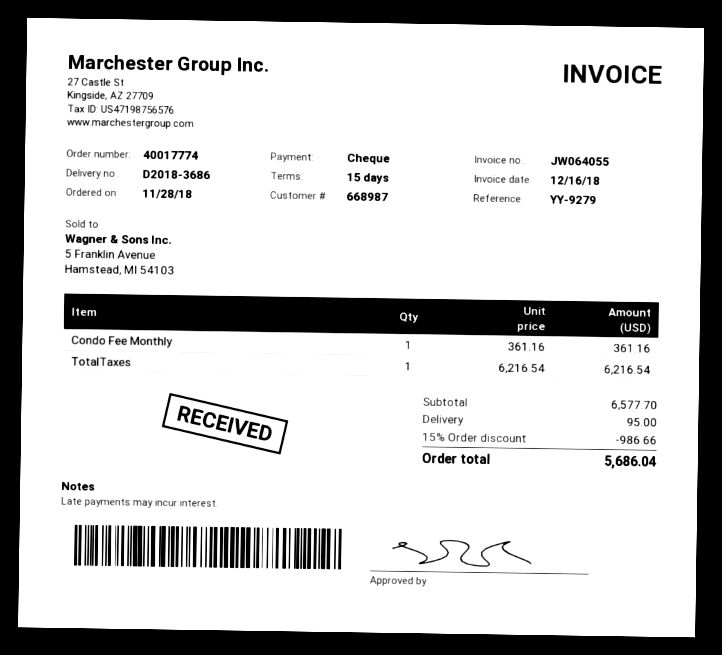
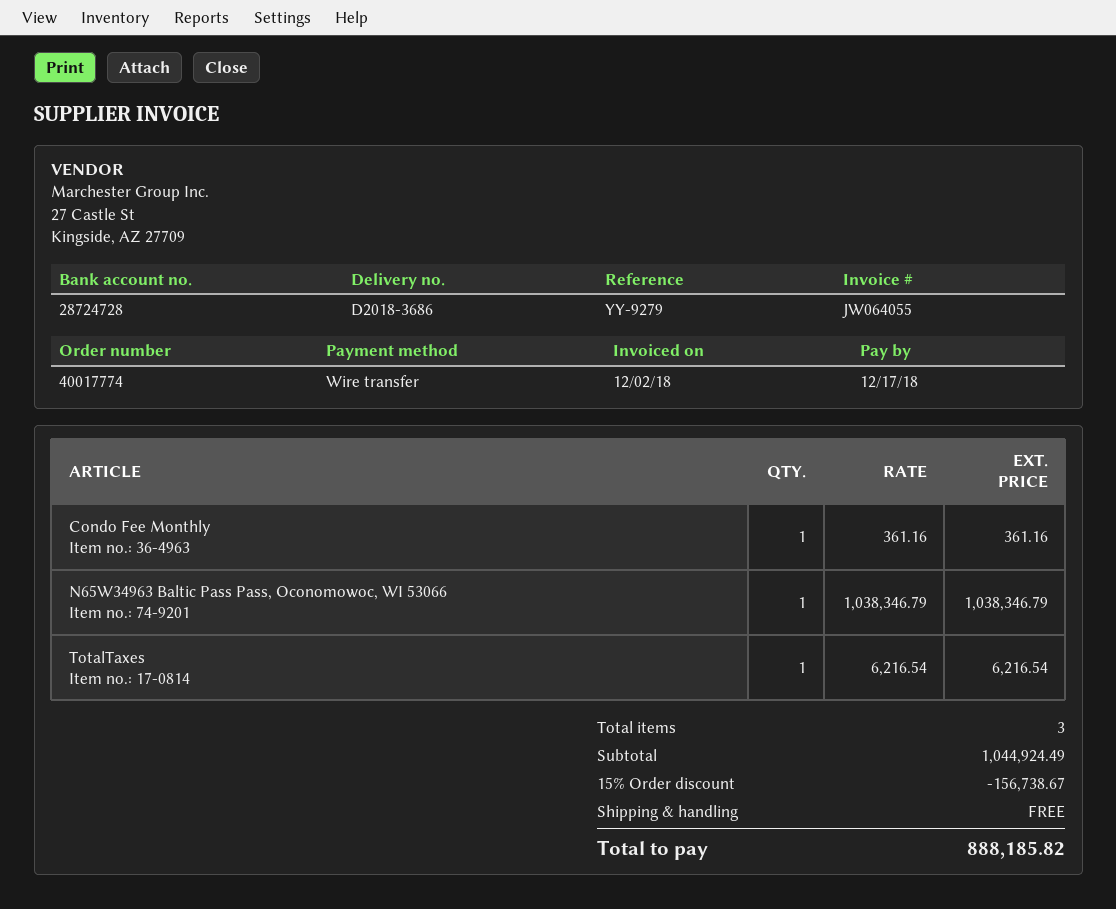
invoice date: 2018-12-16 -> 2018-12-02
payment method: cheque -> bank transfer
N65W34963 Baltic Pass Pass, Oconomowoc, WI 53066: none -> 1 x 1038346.79 = 1038346.79
subtotal: 6577.70 -> 1044924.49
discount: 15% = 986.66 -> 15% = 156738.67
shipping: 95.00 -> 0.00
total: 5686.04 -> 888185.82

